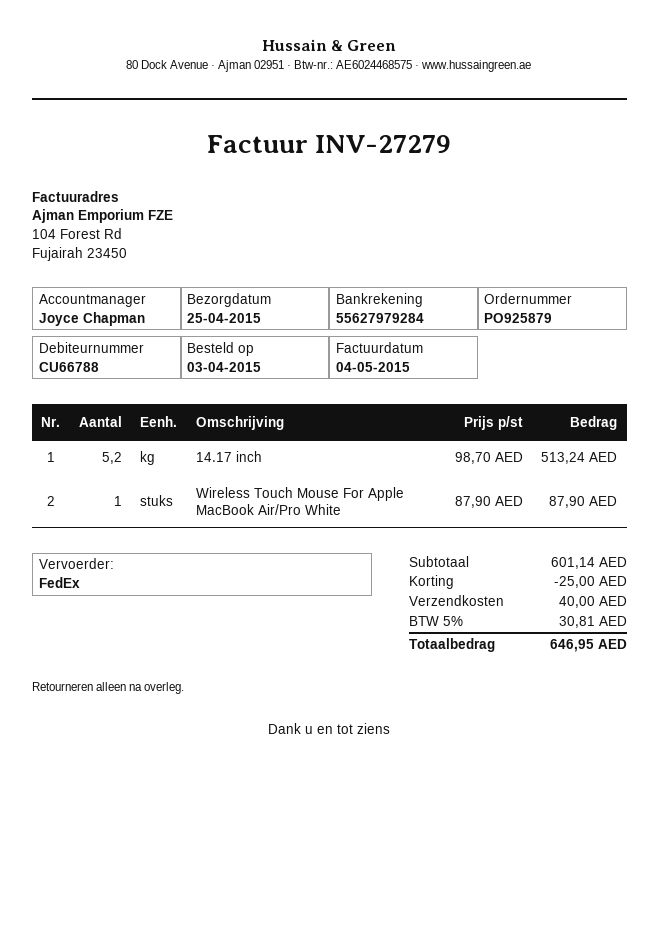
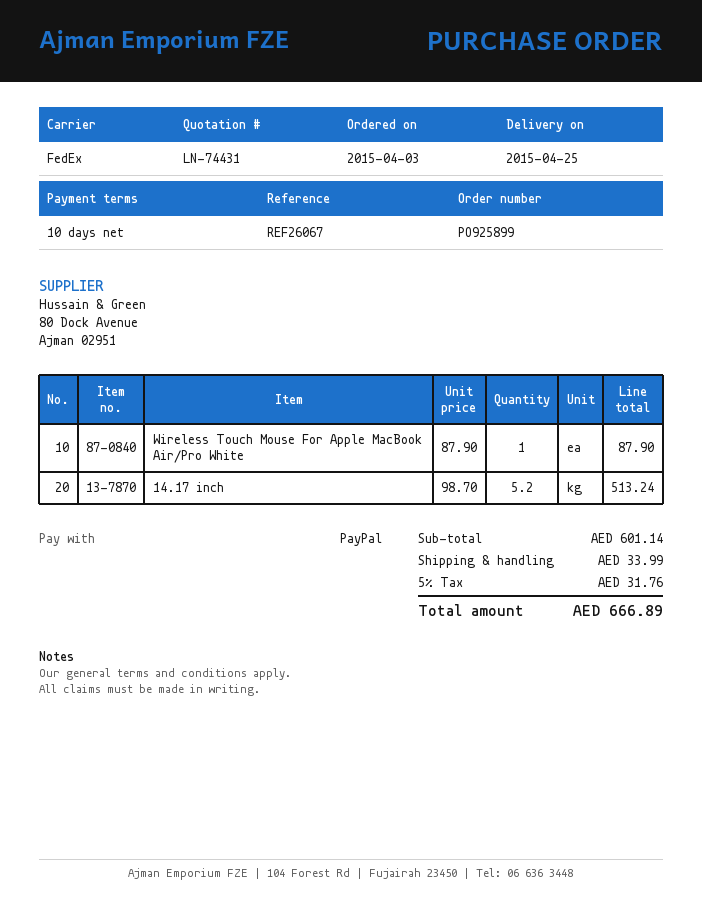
order number: PO925879 -> PO925899
discount: 25.00 -> none
shipping: 40.00 -> 33.99
tax: 5% = 30.81 -> 5% = 31.76
total: 646.95 -> 666.89

